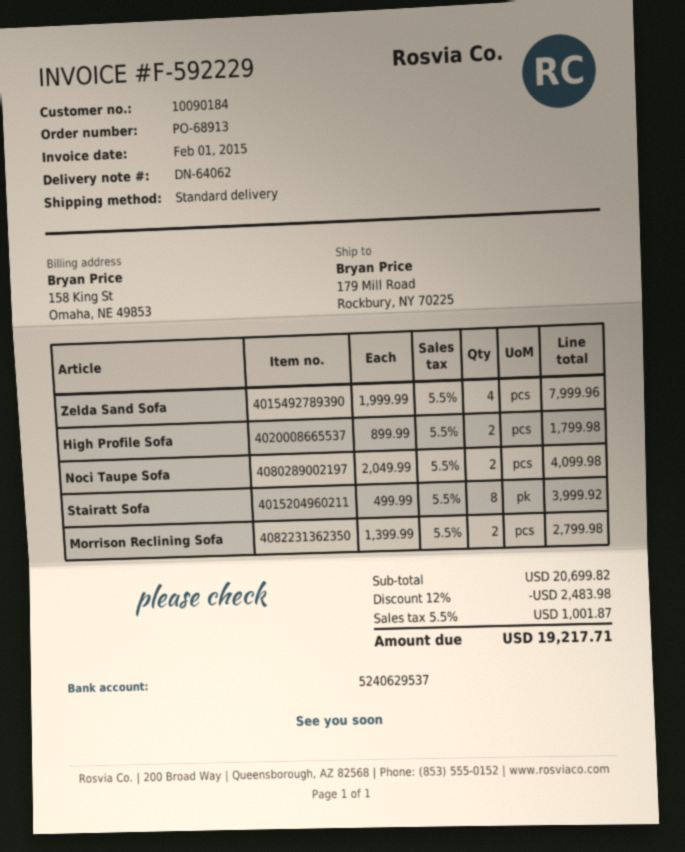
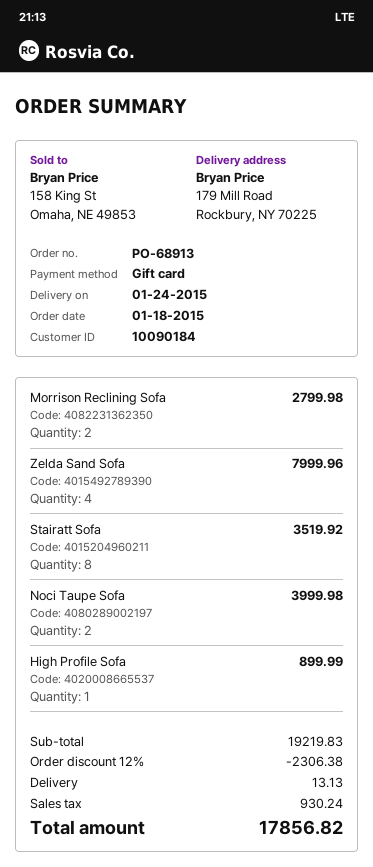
High Profile Sofa: 2 for 1799.98 -> 1 for 899.99
Noci Taupe Sofa: 2 for 4099.98 -> 2 for 3999.98
Stairatt Sofa: 8 for 3999.92 -> 8 for 3519.92
subtotal: 20699.82 -> 19219.83
discount: 12% = 2483.98 -> 12% = 2306.38
shipping: none -> 13.13
tax: 1001.87 -> 930.24
total: 19217.71 -> 17856.82

